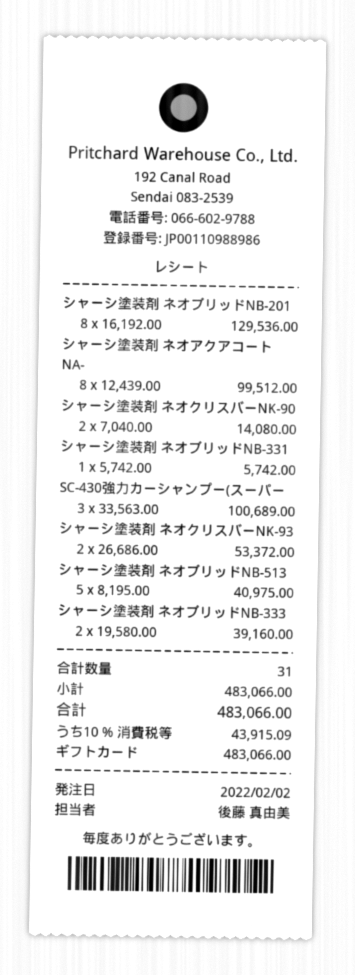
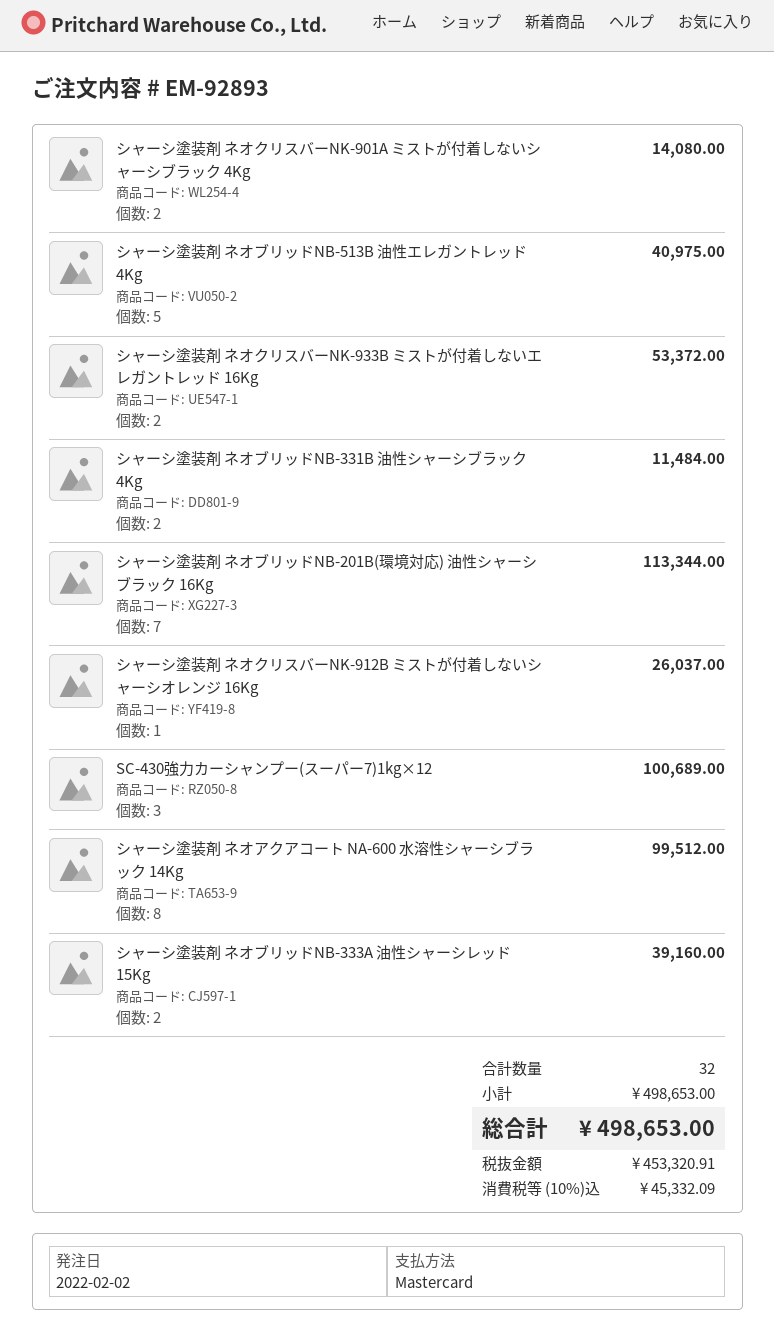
payment method: gift card -> Mastercard
シャーシ塗装剤 ネオブリッドNB-201: 8 for 129536.00 -> 7 for 113344.00
シャーシ塗装剤 ネオブリッドNB-331: 1 for 5742.00 -> 2 for 11484.00
シャーシ塗装剤 ネオクリスバーNK-912B ミストが付着しないシャーシオレンジ 16Kg: none -> 1 for 26037.00
total quantity: 31 -> 32
subtotal: 483066.00 -> 498653.00
tax: 10% = 43915.09 -> 10% = 45332.09
total: 483066.00 -> 498653.00

